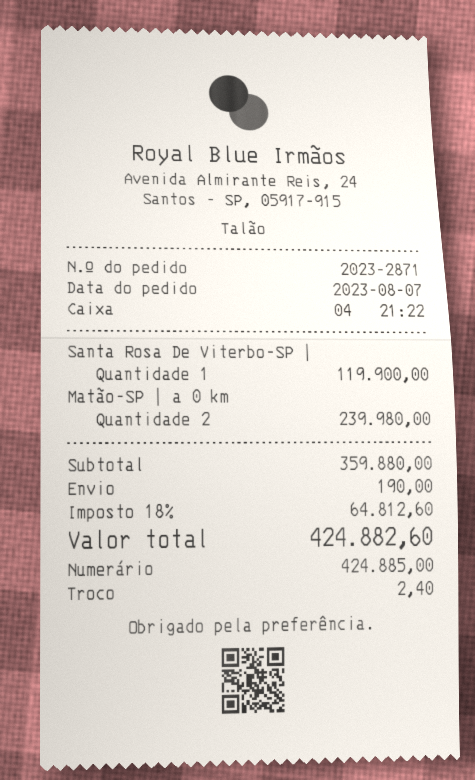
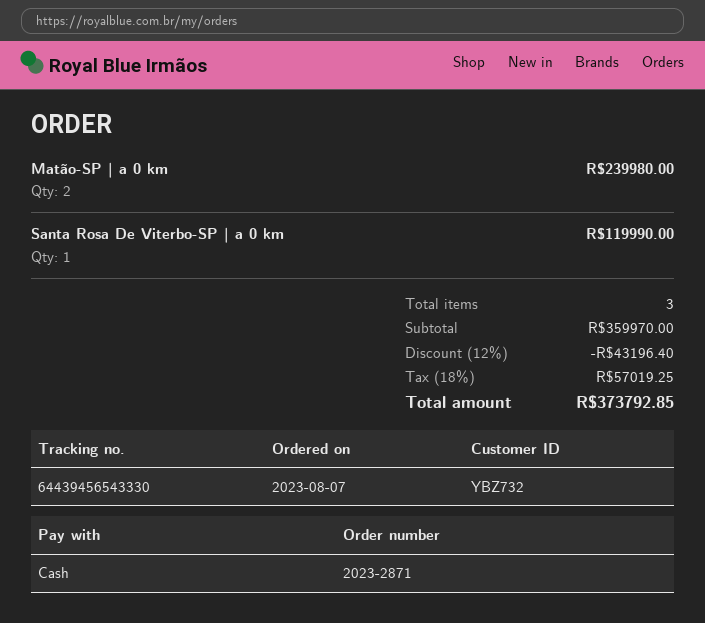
Santa Rosa De Viterbo-SP |: 1 for 119900.00 -> 1 for 119990.00
subtotal: 359880.00 -> 359970.00
discount: none -> 12% = 43196.40
shipping: 190.00 -> none
tax: 18% = 64812.60 -> 18% = 57019.25
total: 424882.60 -> 373792.85

